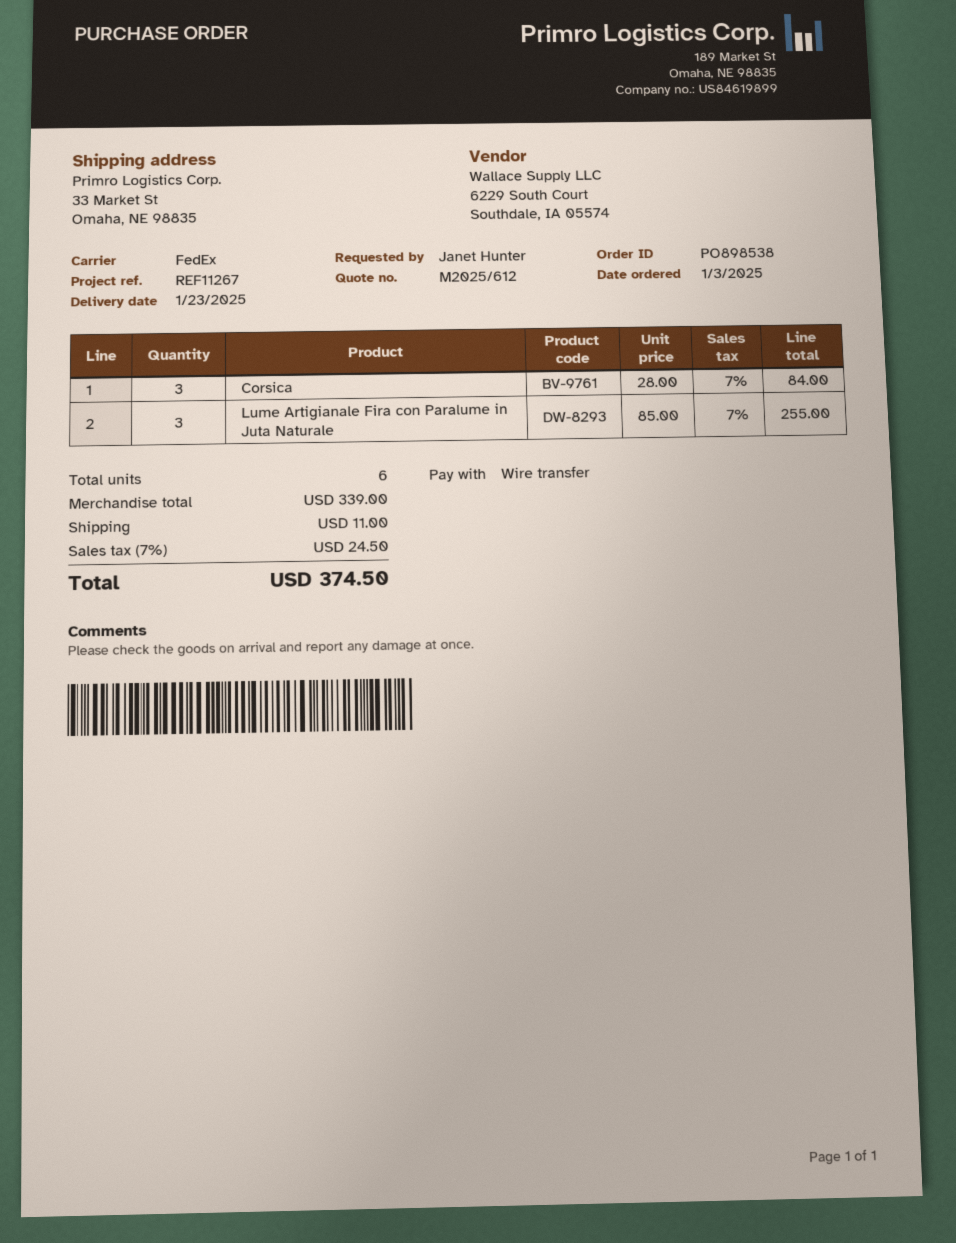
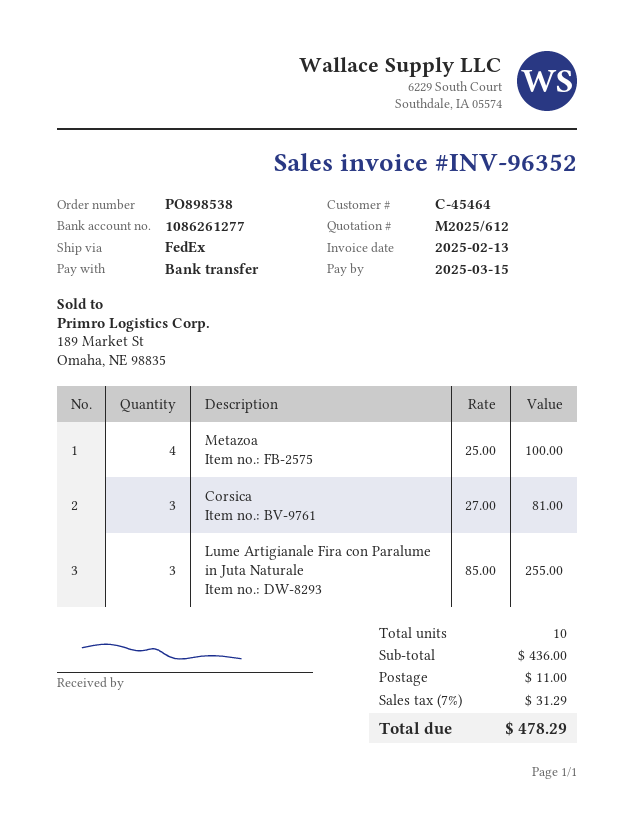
Corsica: 3 x 28.00 = 84.00 -> 3 x 27.00 = 81.00
Metazoa: none -> 4 x 25.00 = 100.00
total quantity: 6 -> 10
subtotal: 339.00 -> 436.00
tax: 7% = 24.50 -> 7% = 31.29
total: 374.50 -> 478.29

